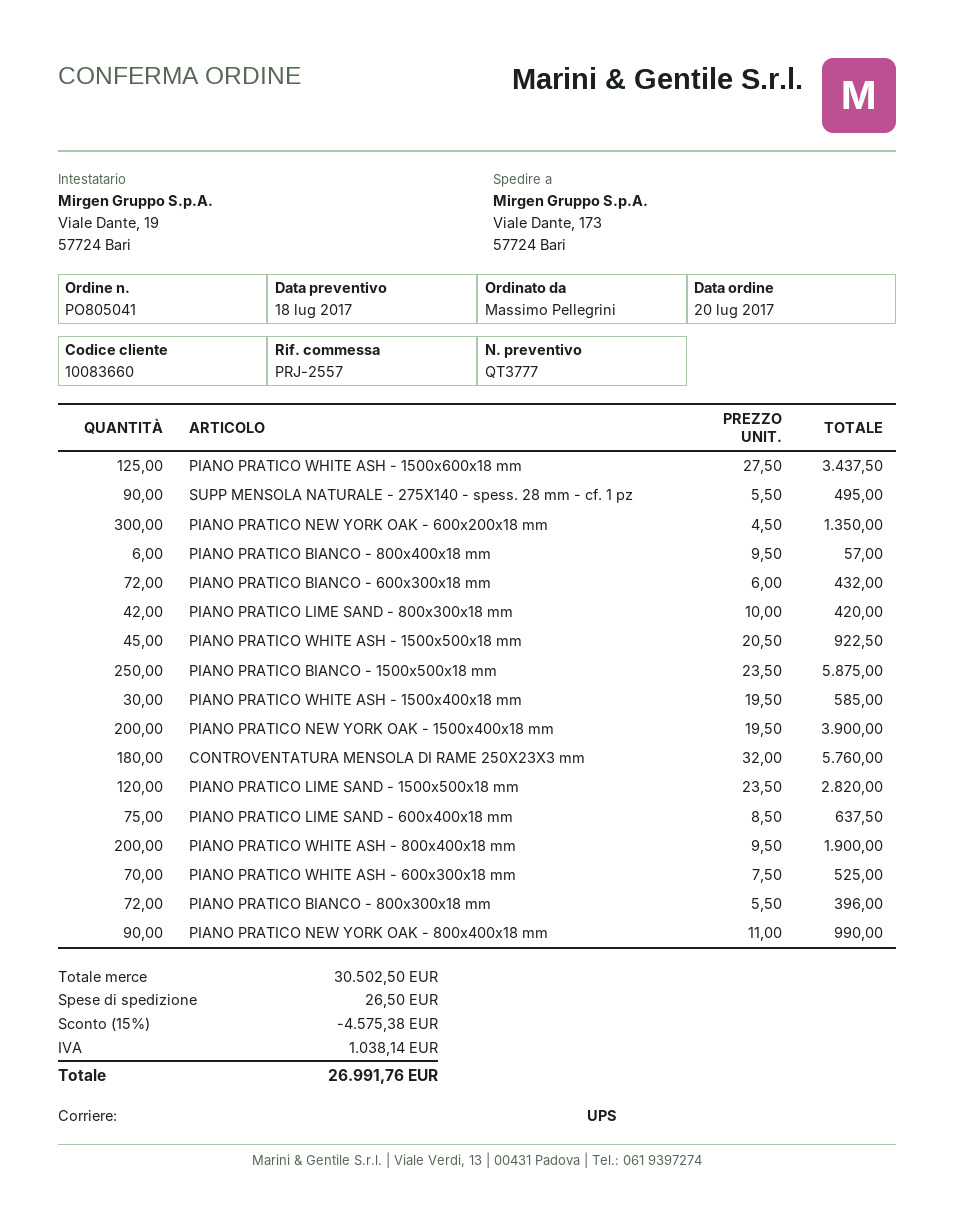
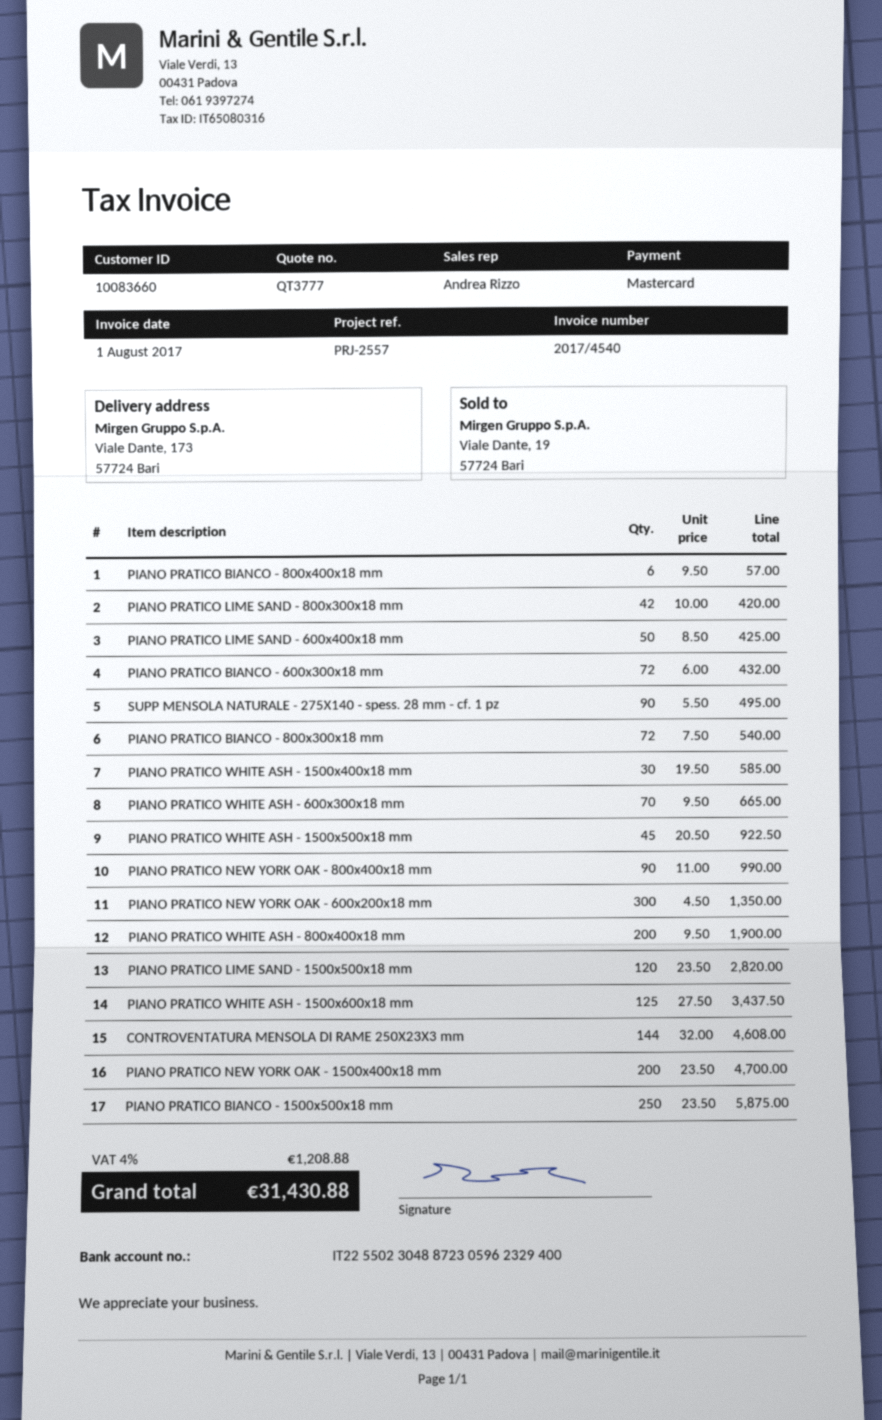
PIANO PRATICO NEW YORK OAK - 1500x400x18 mm: 200 x 19.50 = 3900.00 -> 200 x 23.50 = 4700.00
CONTROVENTATURA MENSOLA DI RAME 250X23X3 mm: 180 x 32.00 = 5760.00 -> 144 x 32.00 = 4608.00
PIANO PRATICO LIME SAND - 600x400x18 mm: 75 x 8.50 = 637.50 -> 50 x 8.50 = 425.00
PIANO PRATICO WHITE ASH - 600x300x18 mm: 70 x 7.50 = 525.00 -> 70 x 9.50 = 665.00
PIANO PRATICO BIANCO - 800x300x18 mm: 72 x 5.50 = 396.00 -> 72 x 7.50 = 540.00
discount: 15% = 4575.38 -> none
shipping: 26.50 -> none
tax: 1038.14 -> 1208.88
total: 26991.76 -> 31430.88

